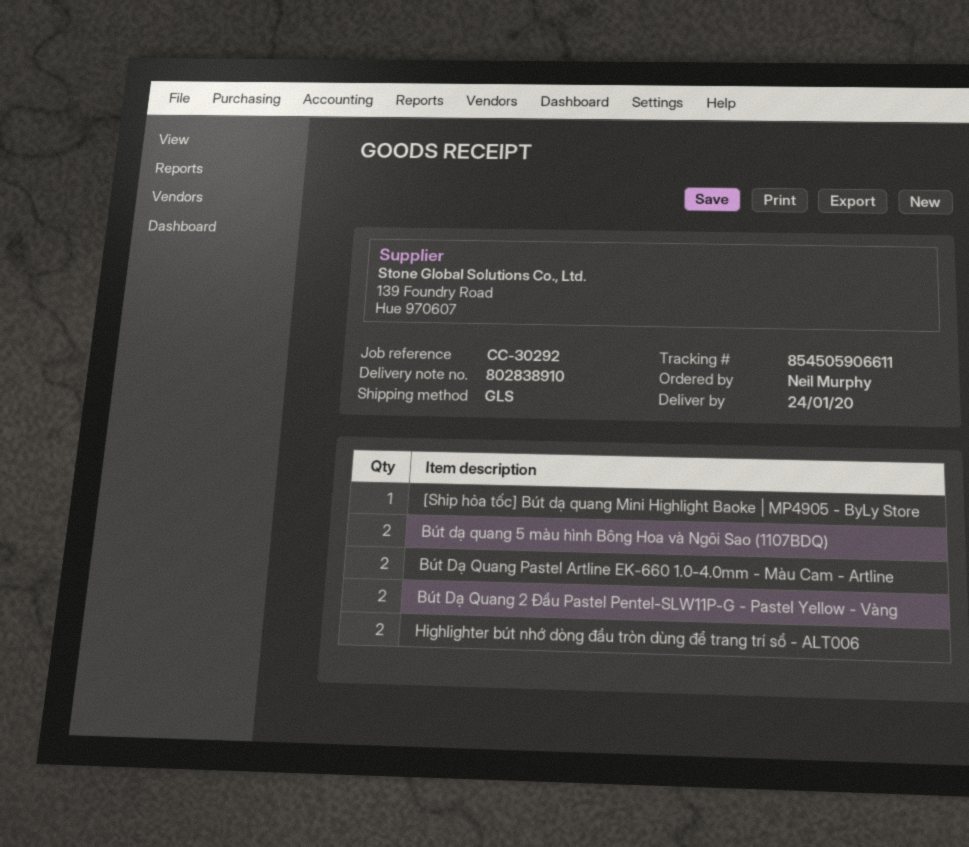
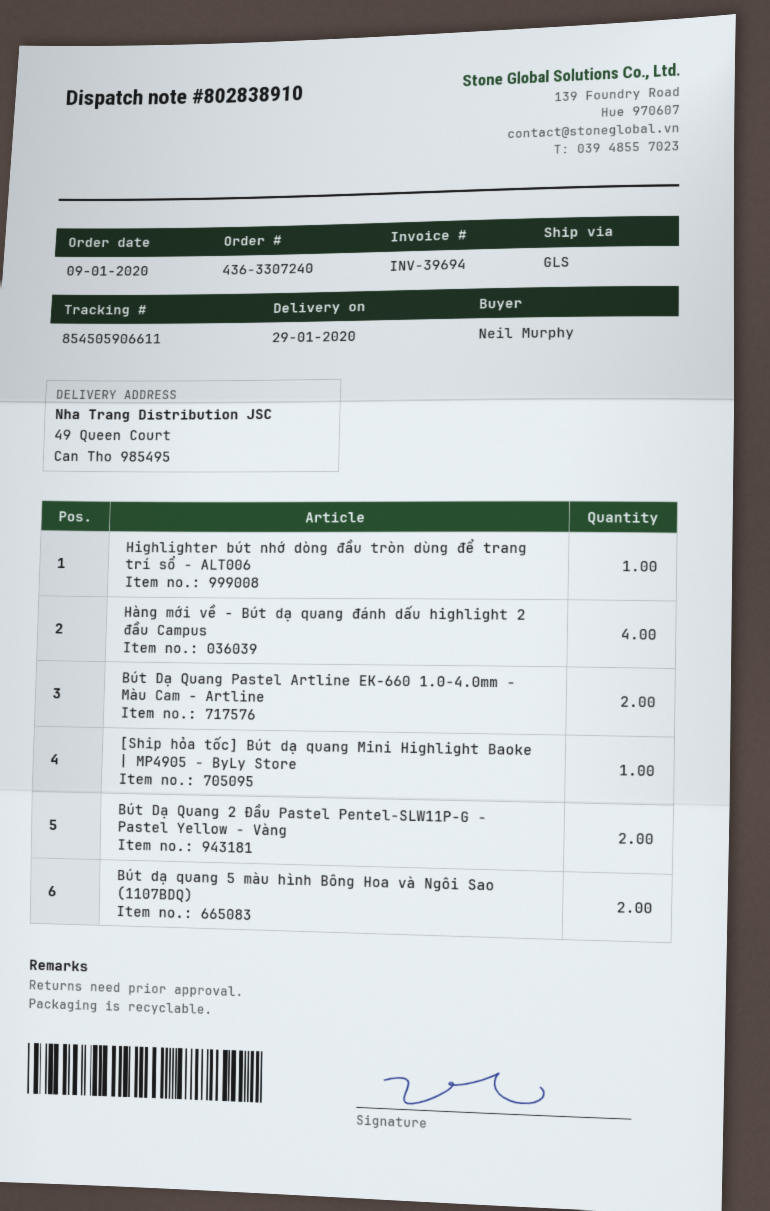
delivery date: 2020-01-24 -> 2020-01-29
Highlighter bút nhớ dòng đầu tròn dùng để trang trí sổ - ALT006: 2 -> 1
Hàng mới về - Bút dạ quang đánh dấu highlight 2 đầu Campus: none -> 4

